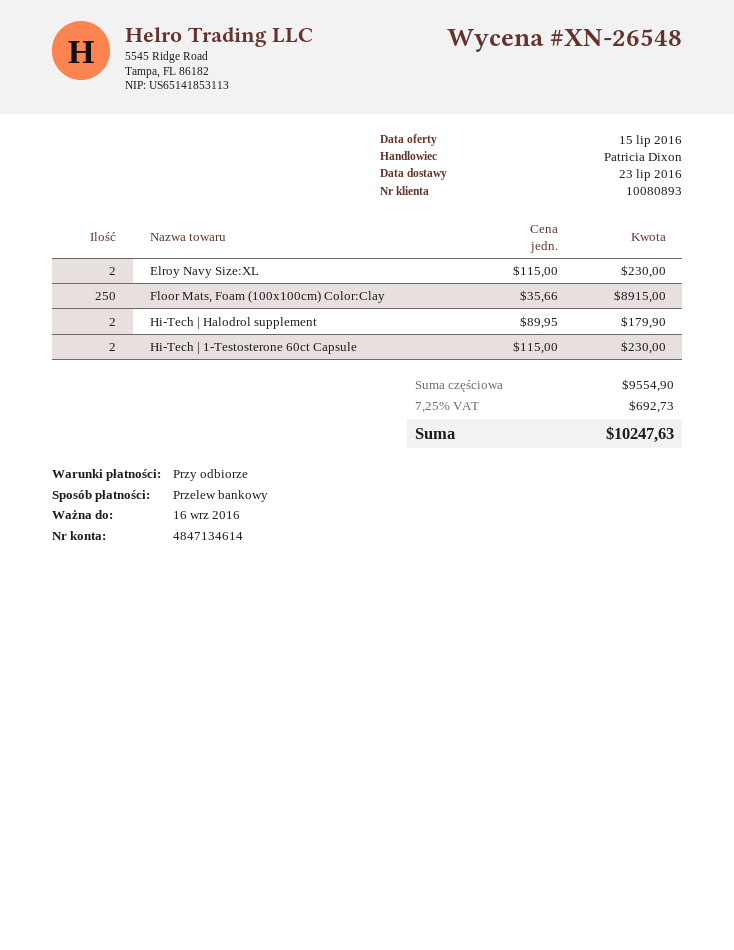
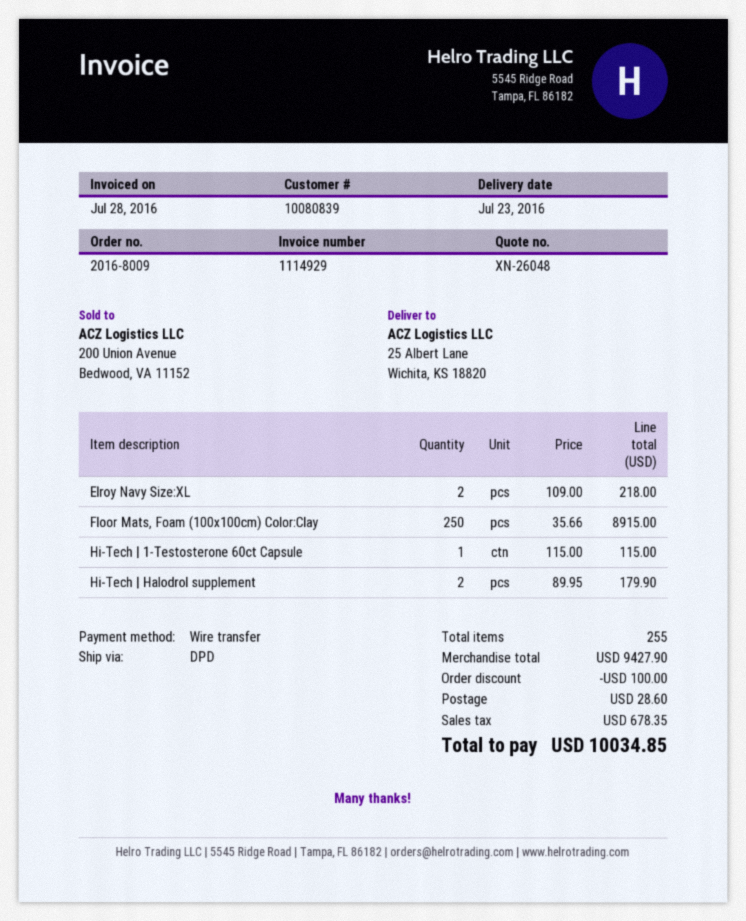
quote number: XN-26548 -> XN-26048
customer number: 10080893 -> 10080839
Elroy Navy Size:XL: 2 x 115.00 = 230.00 -> 2 x 109.00 = 218.00
Hi-Tech | 1-Testosterone 60ct Capsule: 2 x 115.00 = 230.00 -> 1 x 115.00 = 115.00
subtotal: 9554.90 -> 9427.90
discount: none -> 100.00
shipping: none -> 28.60
tax: 692.73 -> 678.35
total: 10247.63 -> 10034.85

